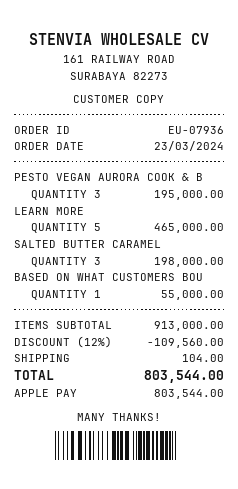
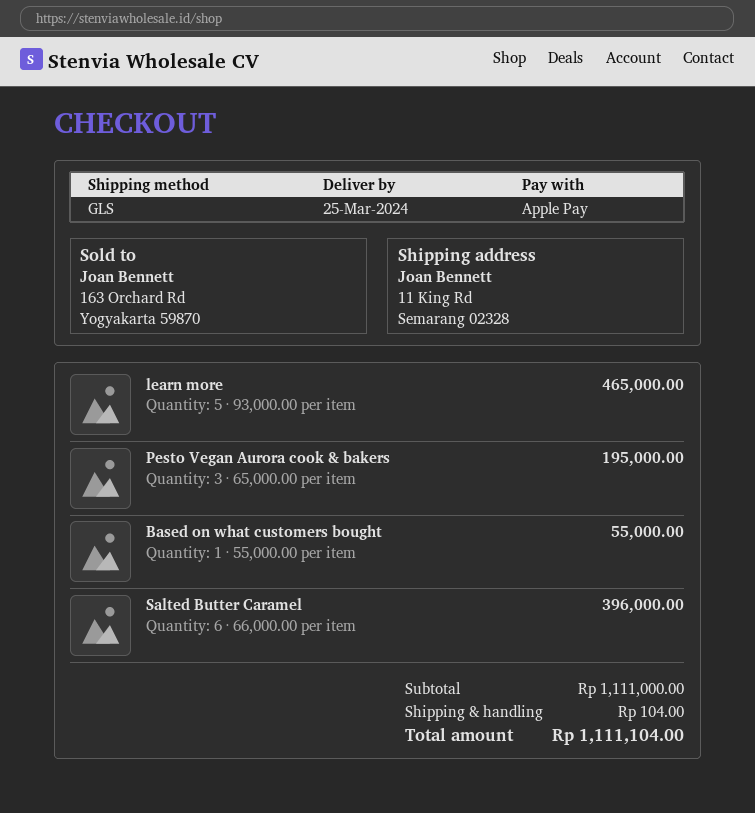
SALTED BUTTER CARAMEL: 3 for 198000.00 -> 6 for 396000.00
subtotal: 913000.00 -> 1111000.00
discount: 12% = 109560.00 -> none
total: 803544.00 -> 1111104.00

